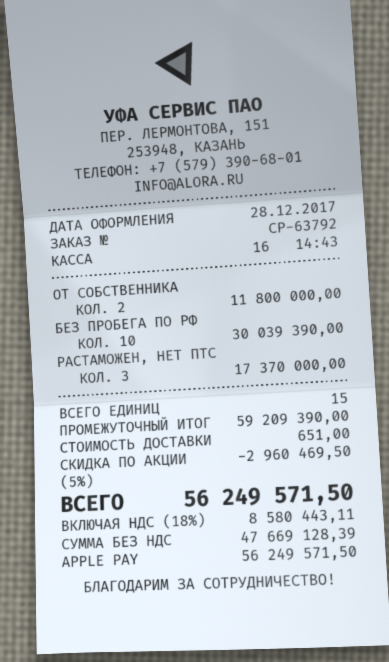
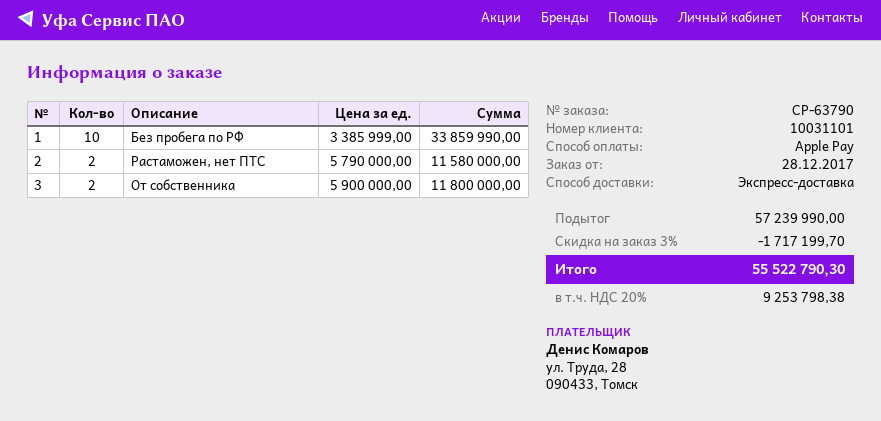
order number: CP-63792 -> CP-63790
БЕЗ ПРОБЕГА ПО РФ: 10 for 30039390.00 -> 10 for 33859990.00
РАСТАМОЖЕН, НЕТ ПТС: 3 for 17370000.00 -> 2 for 11580000.00
subtotal: 59209390.00 -> 57239990.00
discount: 5% = 2960469.50 -> 3% = 1717199.70
shipping: 651.00 -> none
tax: 18% = 8580443.11 -> 20% = 9253798.38
total: 56249571.50 -> 55522790.30

